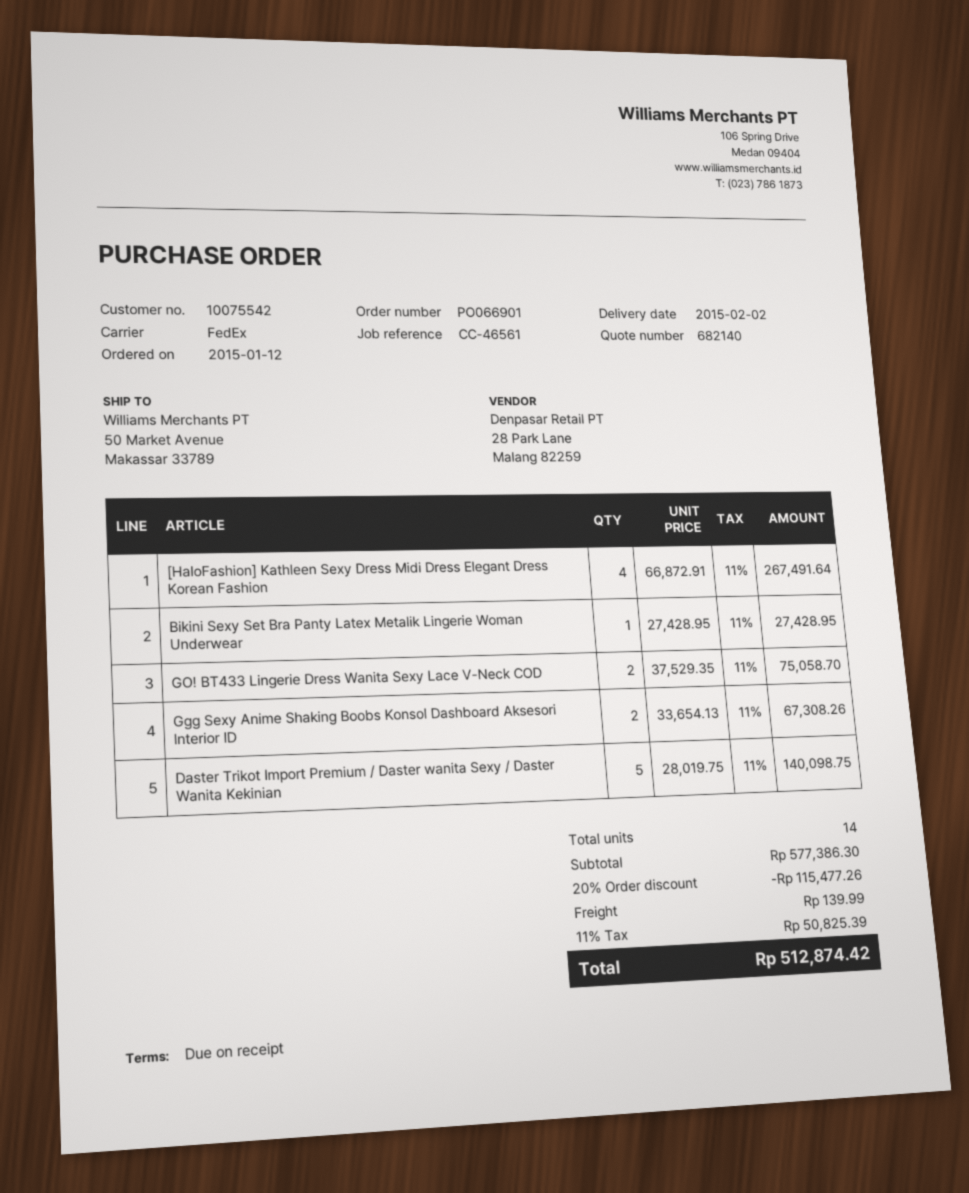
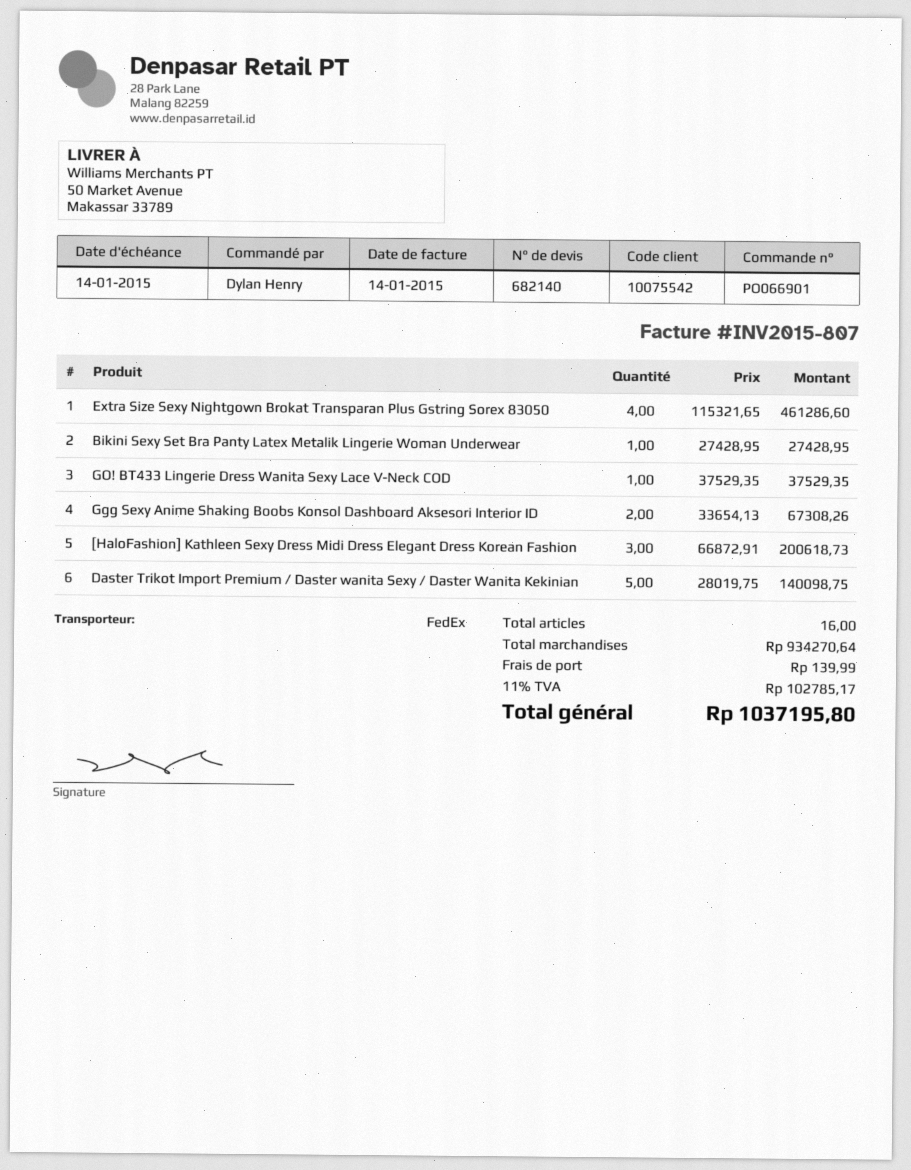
[HaloFashion] Kathleen Sexy Dress Midi Dress Elegant Dress Korean Fashion: 4 x 66872.91 = 267491.64 -> 3 x 66872.91 = 200618.73
GO! BT433 Lingerie Dress Wanita Sexy Lace V-Neck COD: 2 x 37529.35 = 75058.70 -> 1 x 37529.35 = 37529.35
Extra Size Sexy Nightgown Brokat Transparan Plus Gstring Sorex 83050: none -> 4 x 115321.65 = 461286.60
total quantity: 14 -> 16
subtotal: 577386.30 -> 934270.64
discount: 20% = 115477.26 -> none
tax: 11% = 50825.39 -> 11% = 102785.17
total: 512874.42 -> 1037195.80

